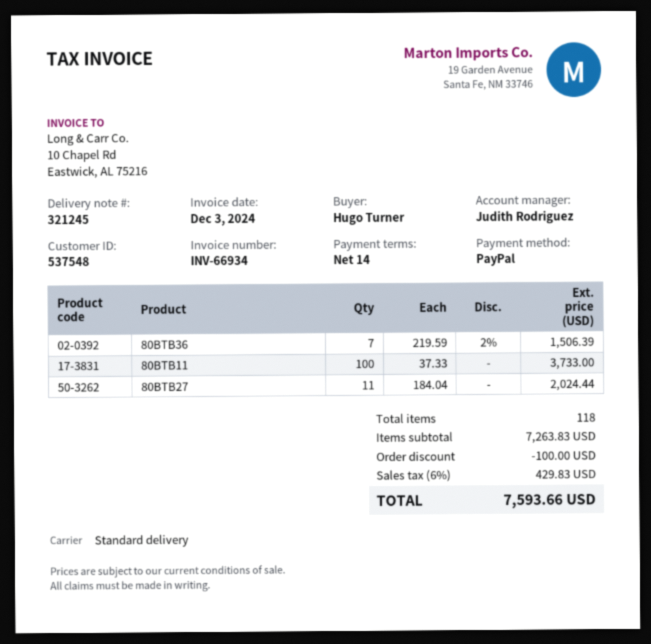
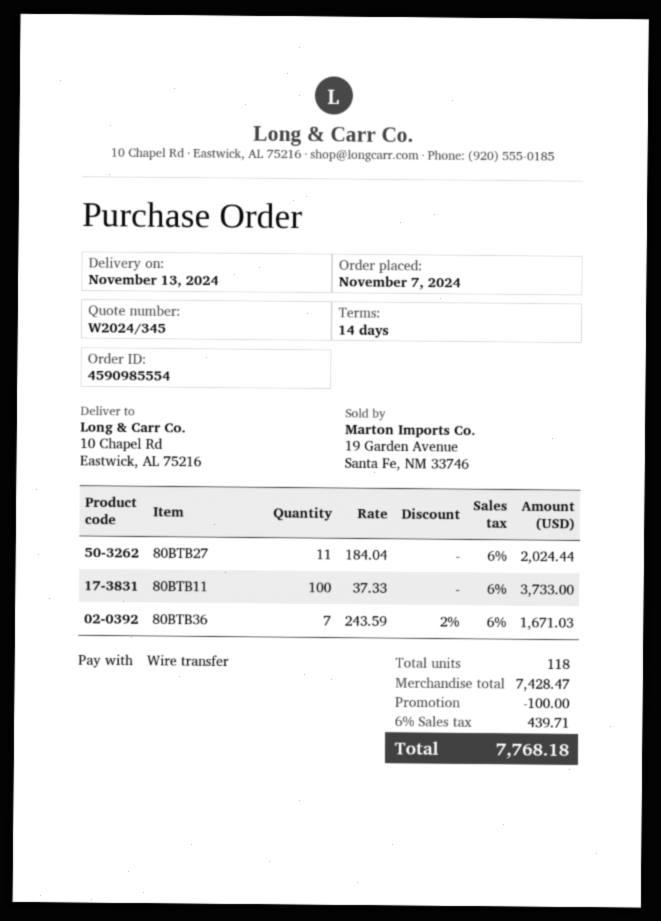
payment method: PayPal -> bank transfer
80BTB36: 7 x 219.59 - 2% = 1506.39 -> 7 x 243.59 - 2% = 1671.03
subtotal: 7263.83 -> 7428.47
tax: 6% = 429.83 -> 6% = 439.71
total: 7593.66 -> 7768.18

